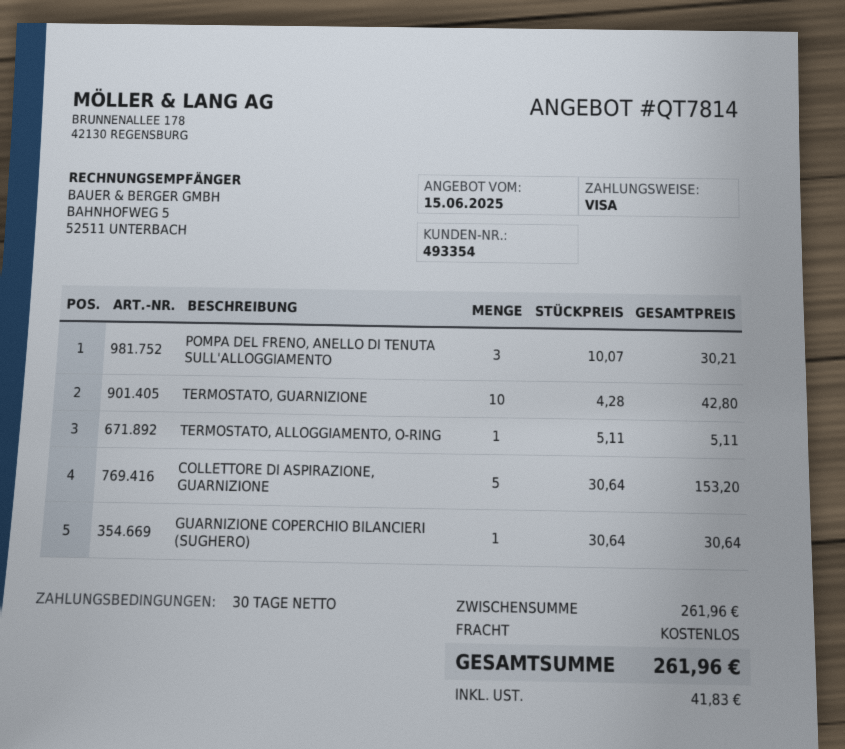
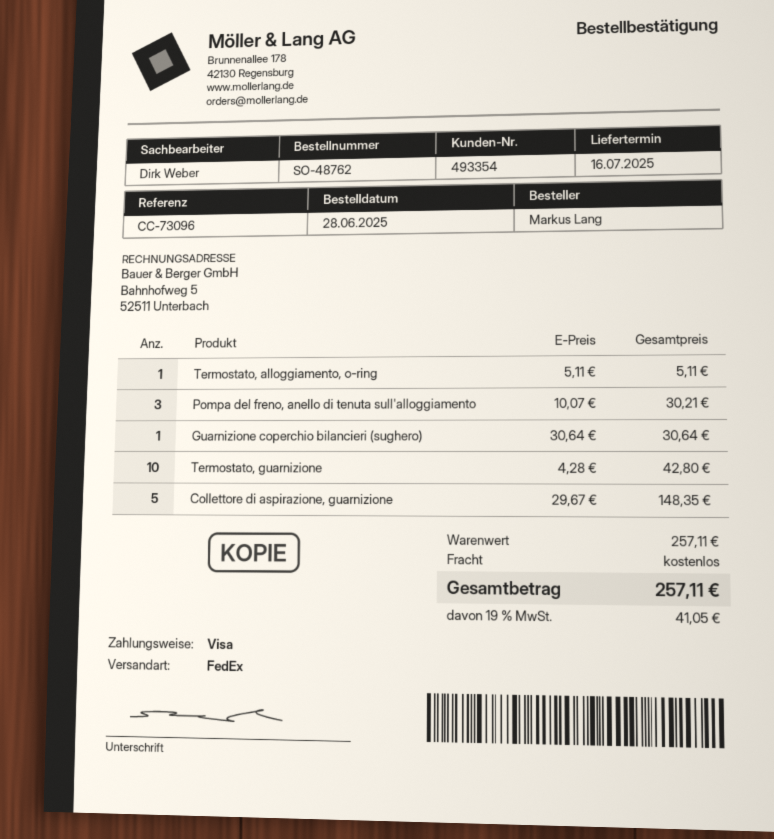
COLLETTORE DI ASPIRAZIONE, GUARNIZIONE: 5 x 30.64 = 153.20 -> 5 x 29.67 = 148.35
subtotal: 261.96 -> 257.11
tax: 41.83 -> 41.05
total: 261.96 -> 257.11

